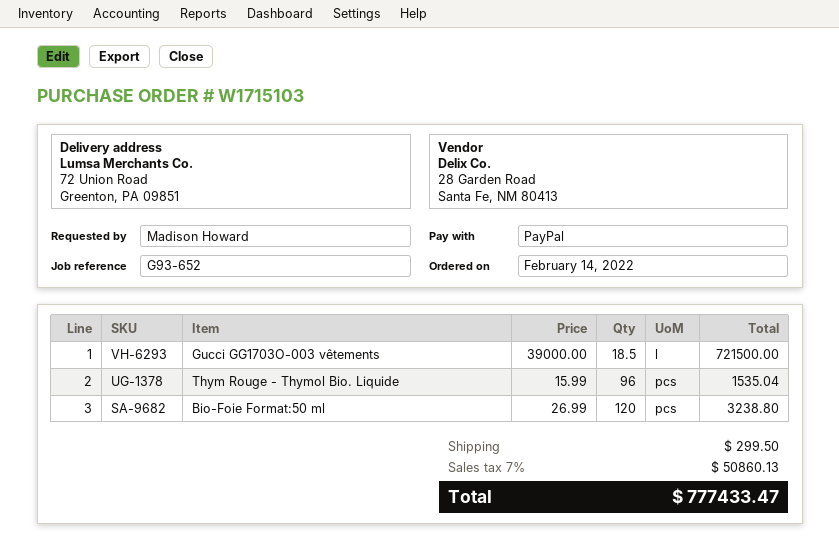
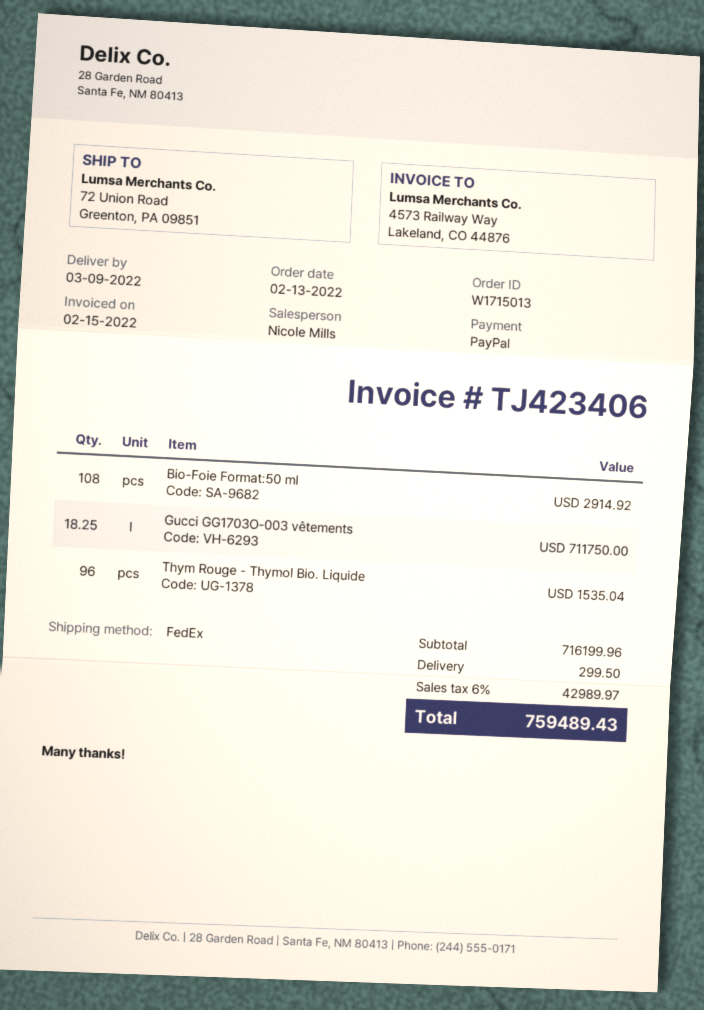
order number: W1715103 -> W1715013
order date: 2022-02-14 -> 2022-02-13
Gucci GG1703O-003 vêtements: 18.5 for 721500.00 -> 18.25 for 711750.00
Bio-Foie Format:50 ml: 120 for 3238.80 -> 108 for 2914.92
tax: 7% = 50860.13 -> 6% = 42989.97
total: 777433.47 -> 759489.43

